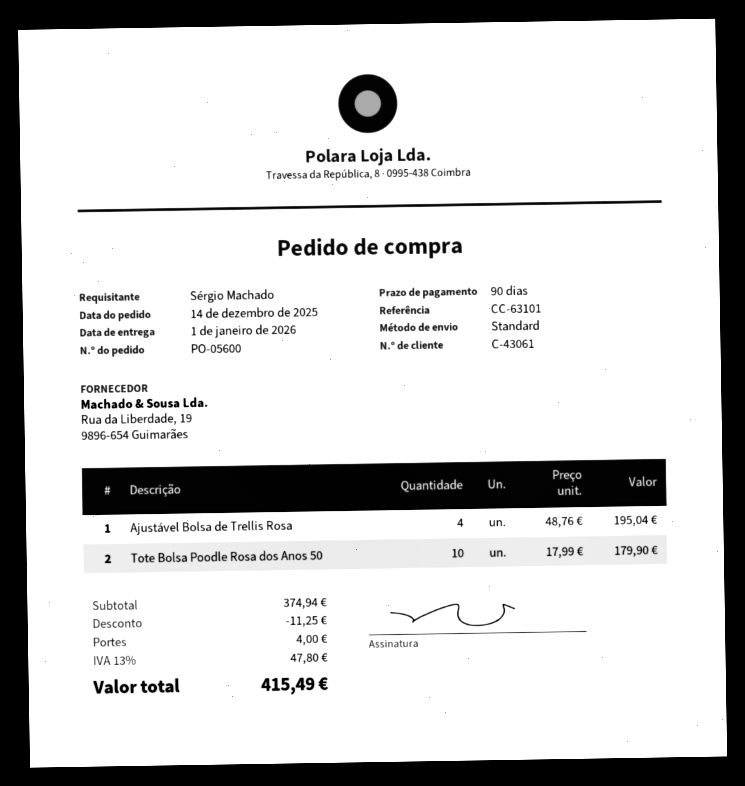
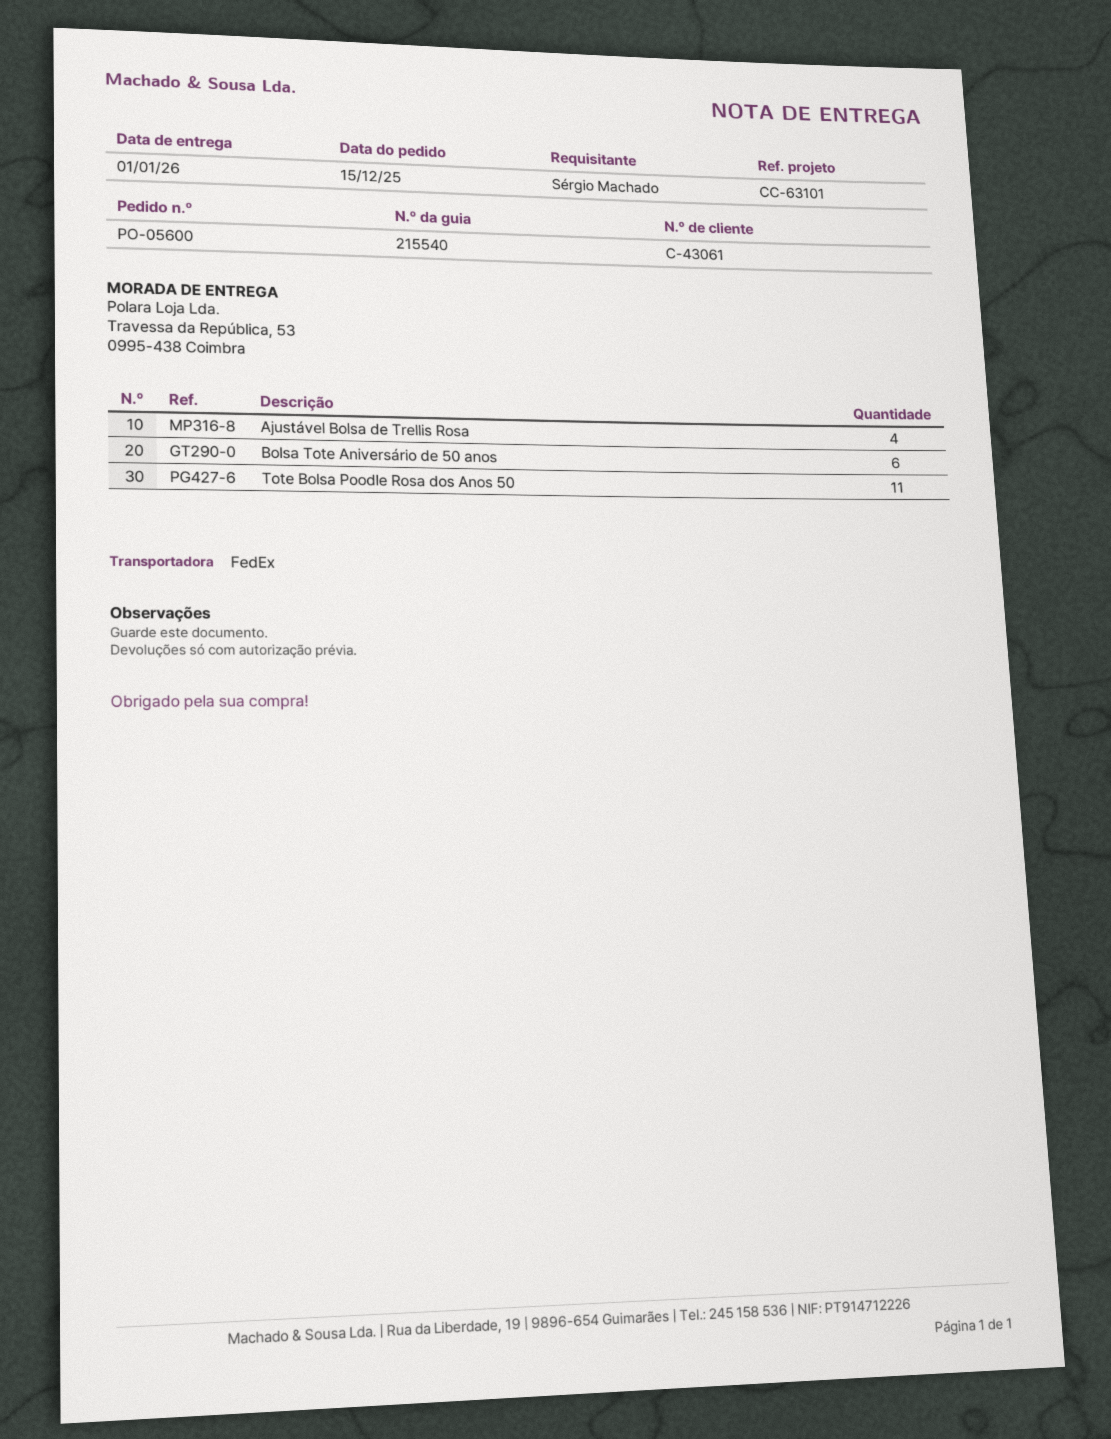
order date: 2025-12-14 -> 2025-12-15
shipping method: standard -> FedEx
Tote Bolsa Poodle Rosa dos Anos 50: 10 -> 11
Bolsa Tote Aniversário de 50 anos: none -> 6

